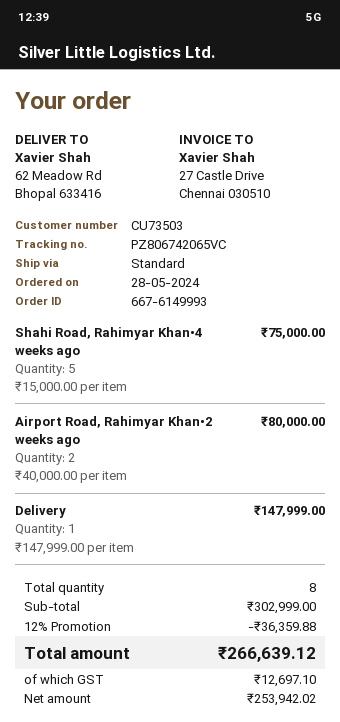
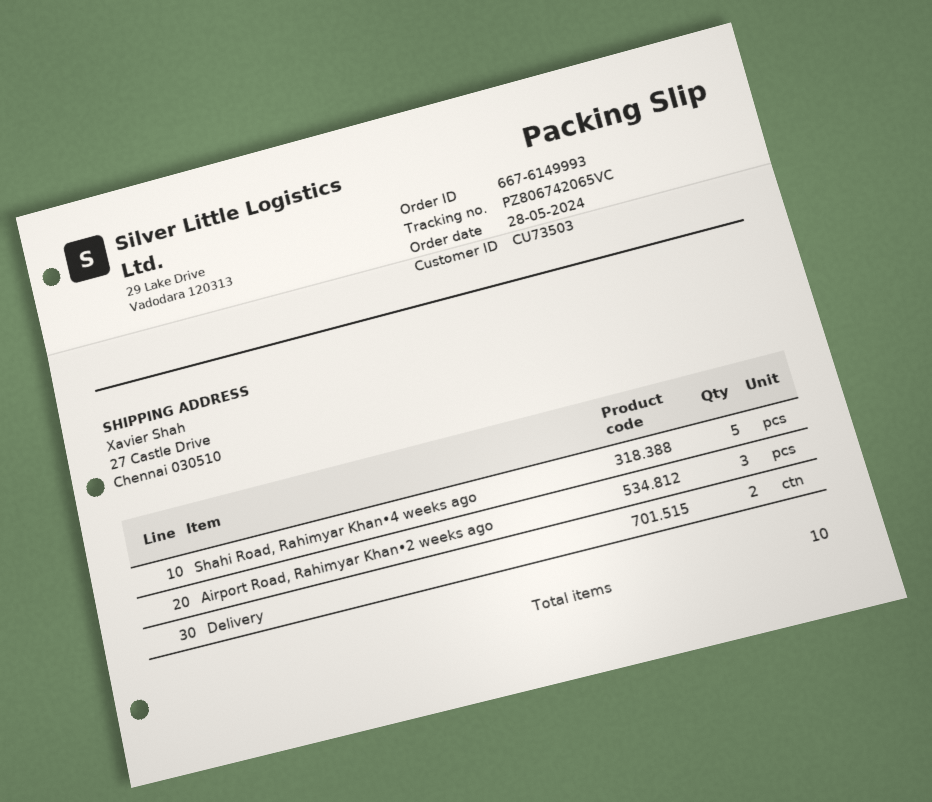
ship to: 62 Meadow Rd, Bhopal 633416 -> 27 Castle Drive, Chennai 030510
Airport Road, Rahimyar Khan•2 weeks ago: 2 -> 3
Delivery: 1 -> 2
total quantity: 8 -> 10

